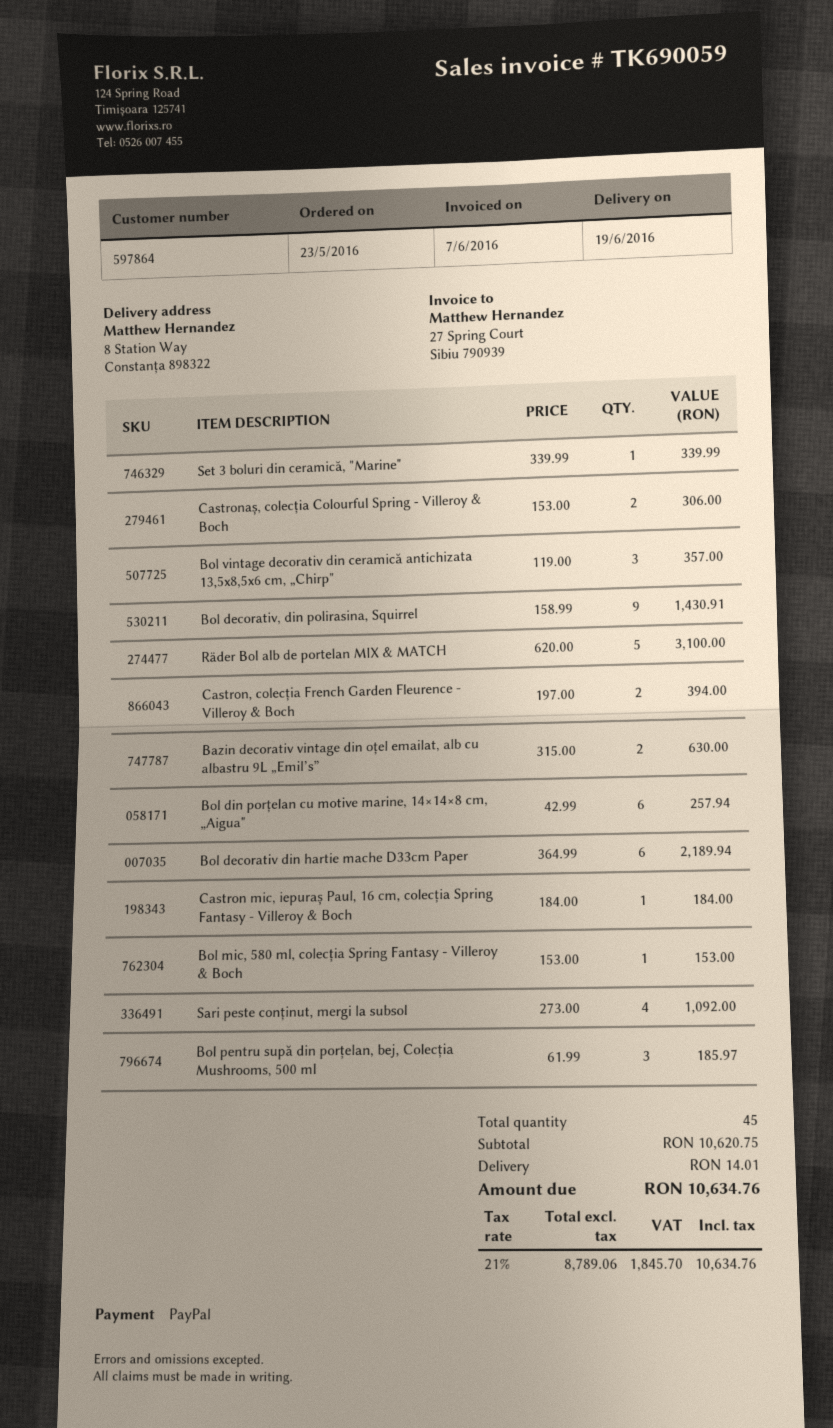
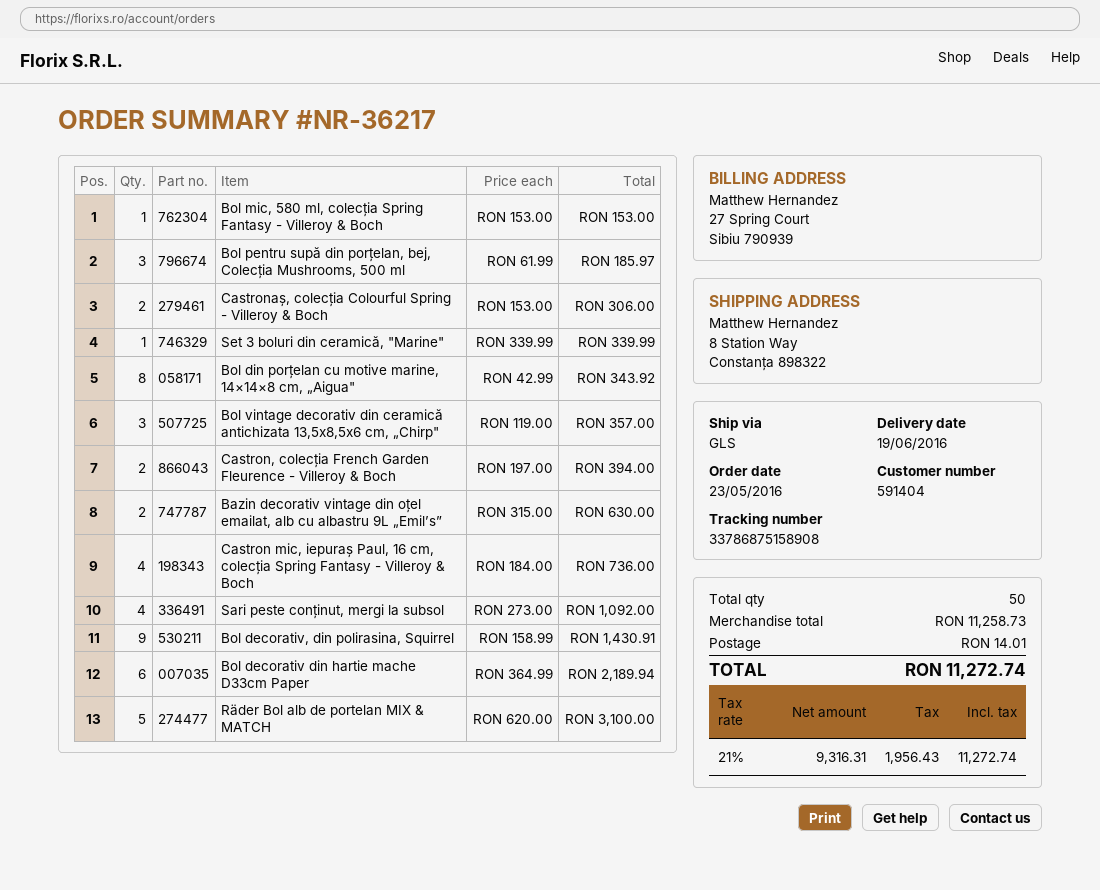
customer number: 597864 -> 591404
Bol din porțelan cu motive marine, 14×14×8 cm, „Aigua": 6 x 42.99 = 257.94 -> 8 x 42.99 = 343.92
Castron mic, iepuraș Paul, 16 cm, colecția Spring Fantasy - Villeroy & Boch: 1 x 184.00 = 184.00 -> 4 x 184.00 = 736.00
total quantity: 45 -> 50
subtotal: 10620.75 -> 11258.73
net: 8789.06 -> 9316.31
tax: 21% = 1845.70 -> 21% = 1956.43
total: 10634.76 -> 11272.74

